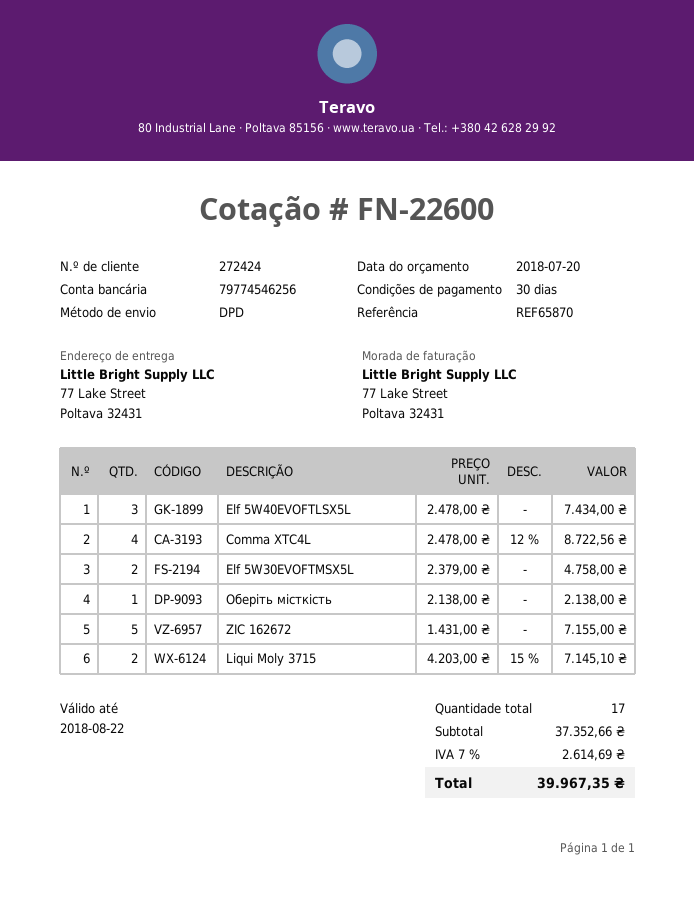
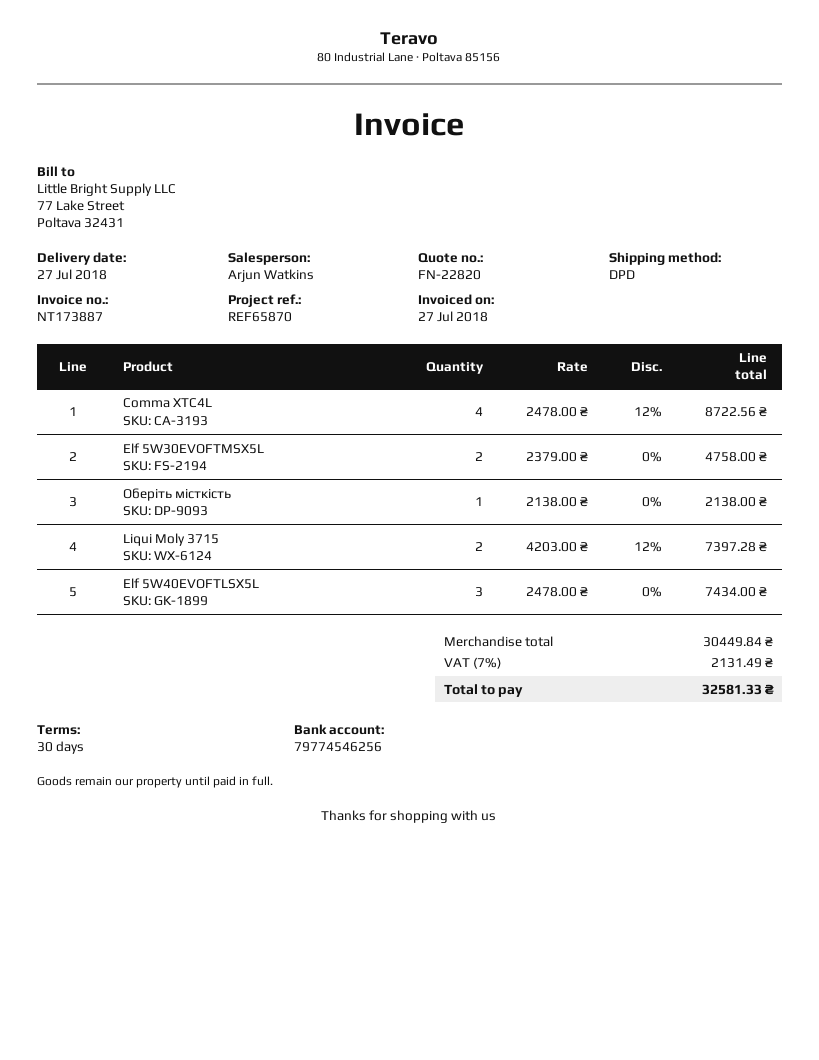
quote number: FN-22600 -> FN-22820
ZIC 162672: 5 x 1431.00 = 7155.00 -> none
Liqui Moly 3715: 2 x 4203.00 - 15% = 7145.10 -> 2 x 4203.00 - 12% = 7397.28
subtotal: 37352.66 -> 30449.84
tax: 7% = 2614.69 -> 7% = 2131.49
total: 39967.35 -> 32581.33

